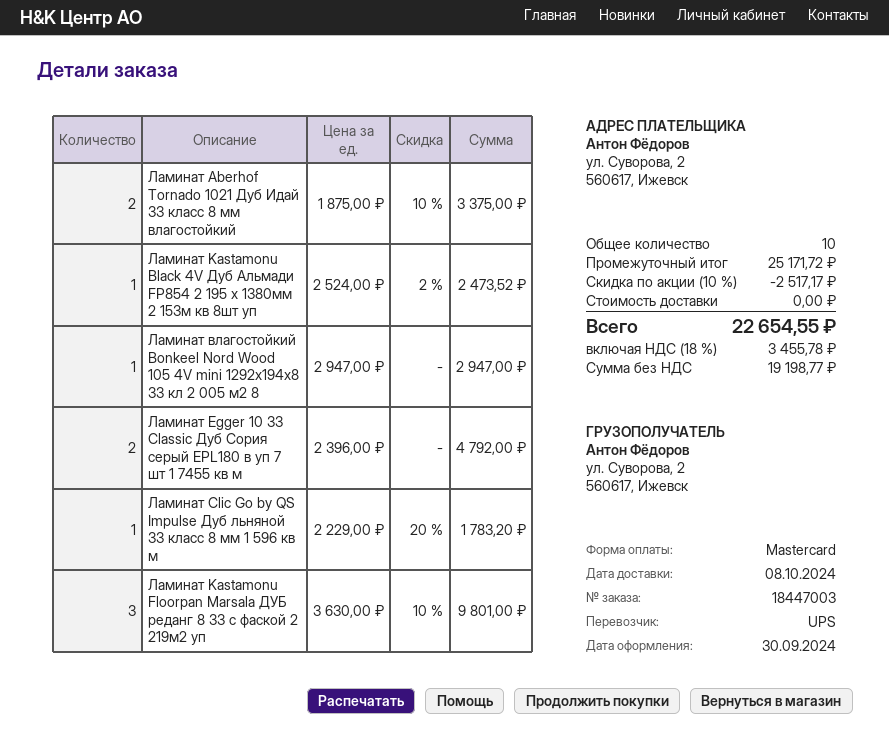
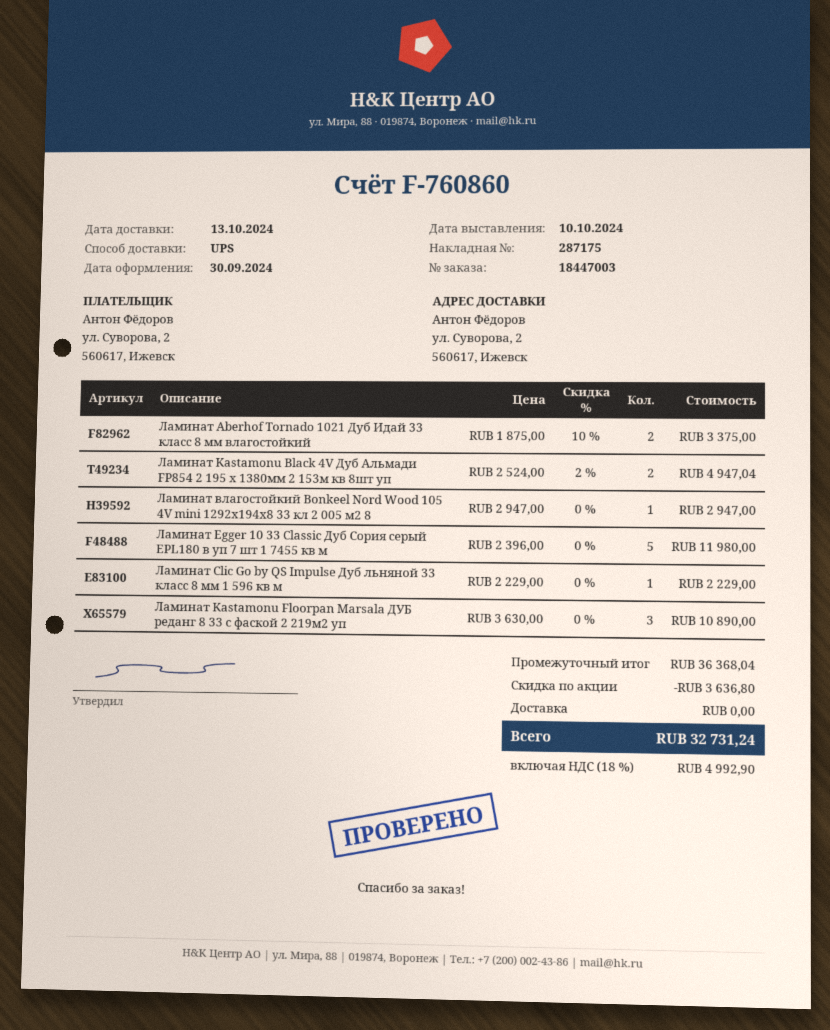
delivery date: 2024-10-08 -> 2024-10-13
Ламинат Kastamonu Black 4V Дуб Альмади FP854 2 195 х 1380мм 2 153м кв 8шт уп: 1 x 2524.00 - 2% = 2473.52 -> 2 x 2524.00 - 2% = 4947.04
Ламинат Egger 10 33 Classic Дуб Сория серый EPL180 в уп 7 шт 1 7455 кв м: 2 x 2396.00 = 4792.00 -> 5 x 2396.00 = 11980.00
Ламинат Clic Go by QS Impulse Дуб льняной 33 класс 8 мм 1 596 кв м: 1 x 2229.00 - 20% = 1783.20 -> 1 x 2229.00 = 2229.00
Ламинат Kastamonu Floorpan Marsala ДУБ реданг 8 33 с фаской 2 219м2 уп: 3 x 3630.00 - 10% = 9801.00 -> 3 x 3630.00 = 10890.00
subtotal: 25171.72 -> 36368.04
discount: 2517.17 -> 3636.80
tax: 18% = 3455.78 -> 18% = 4992.90
total: 22654.55 -> 32731.24

